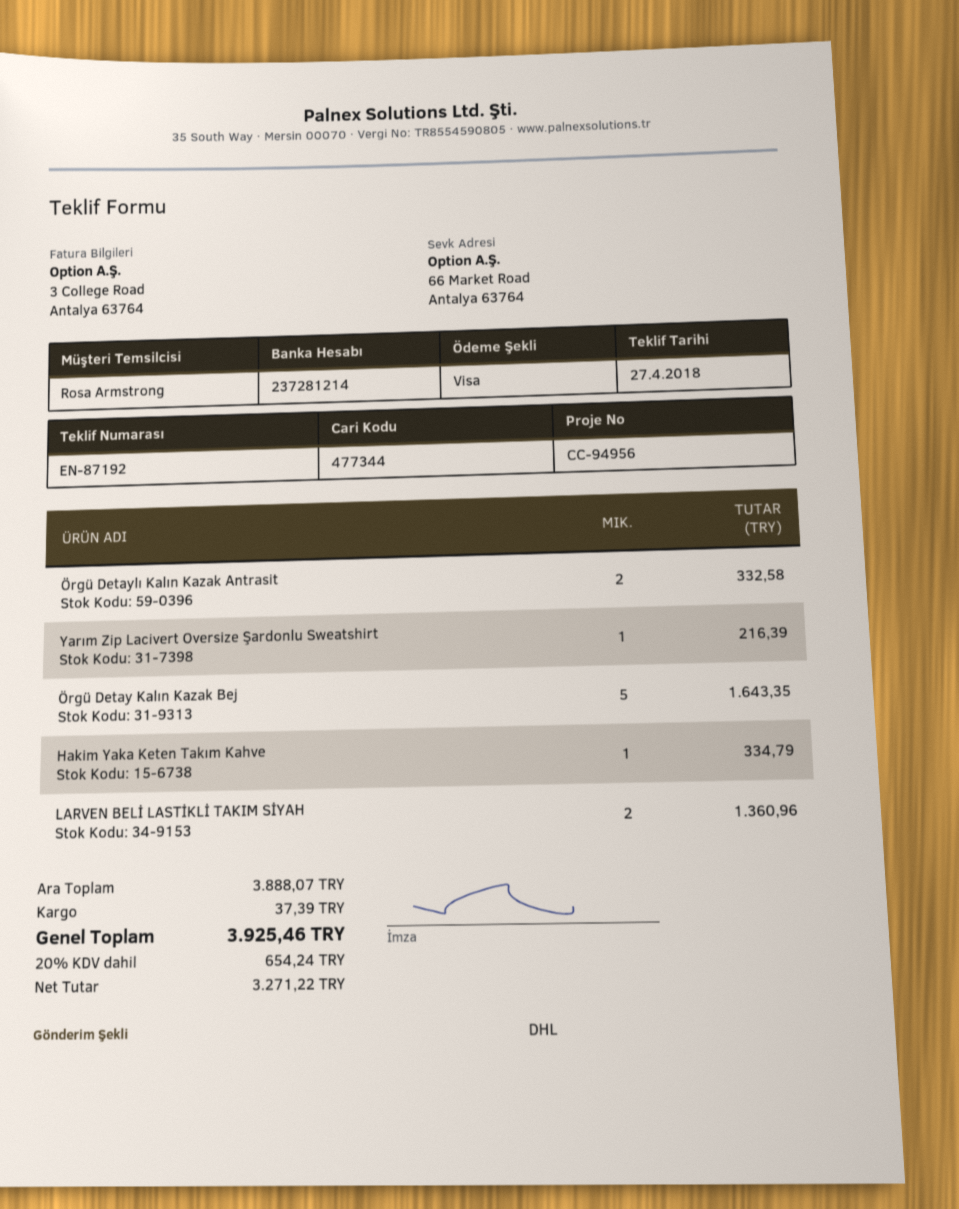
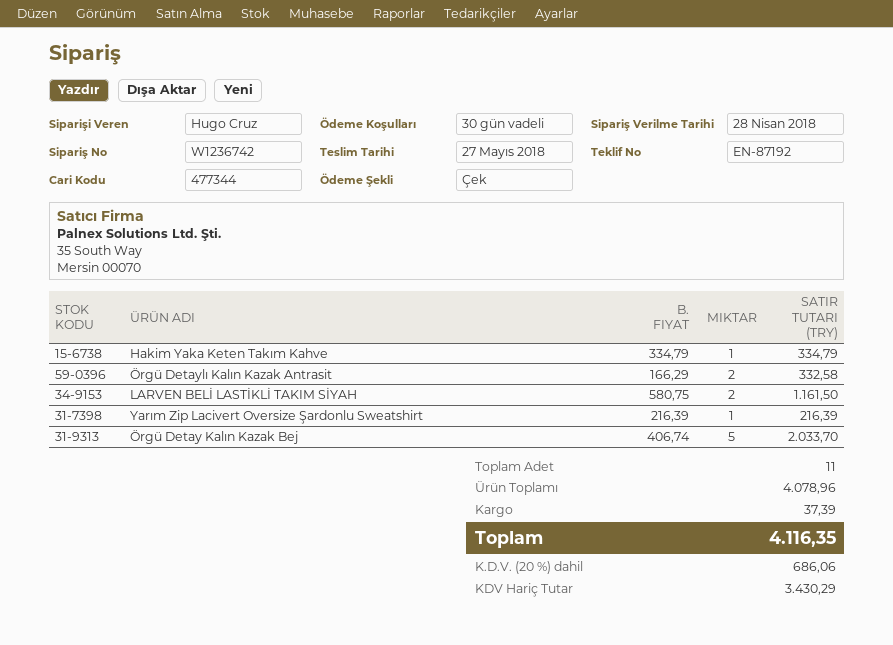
payment method: Visa -> cheque
Örgü Detay Kalın Kazak Bej: 5 for 1643.35 -> 5 for 2033.70
LARVEN BELİ LASTİKLİ TAKIM SİYAH: 2 for 1360.96 -> 2 for 1161.50
subtotal: 3888.07 -> 4078.96
net: 3271.22 -> 3430.29
tax: 20% = 654.24 -> 20% = 686.06
total: 3925.46 -> 4116.35

